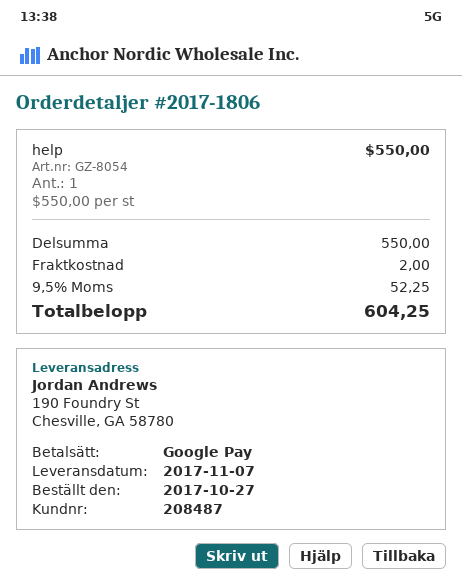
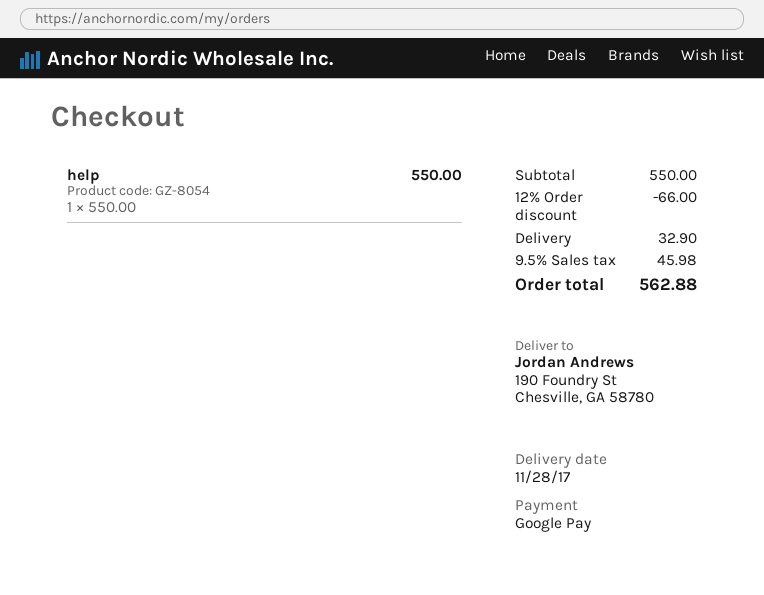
delivery date: 2017-11-07 -> 2017-11-28
discount: none -> 12% = 66.00
shipping: 2.00 -> 32.90
tax: 9.5% = 52.25 -> 9.5% = 45.98
total: 604.25 -> 562.88

